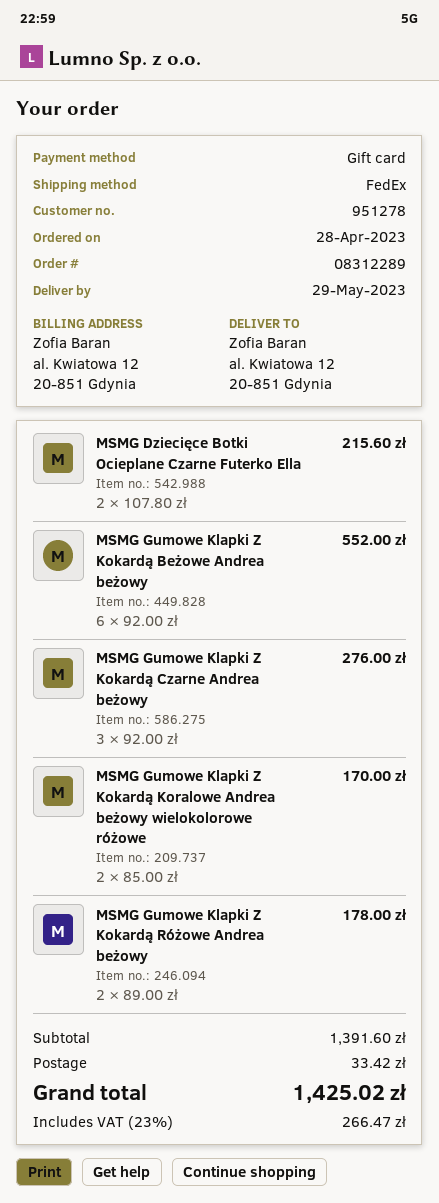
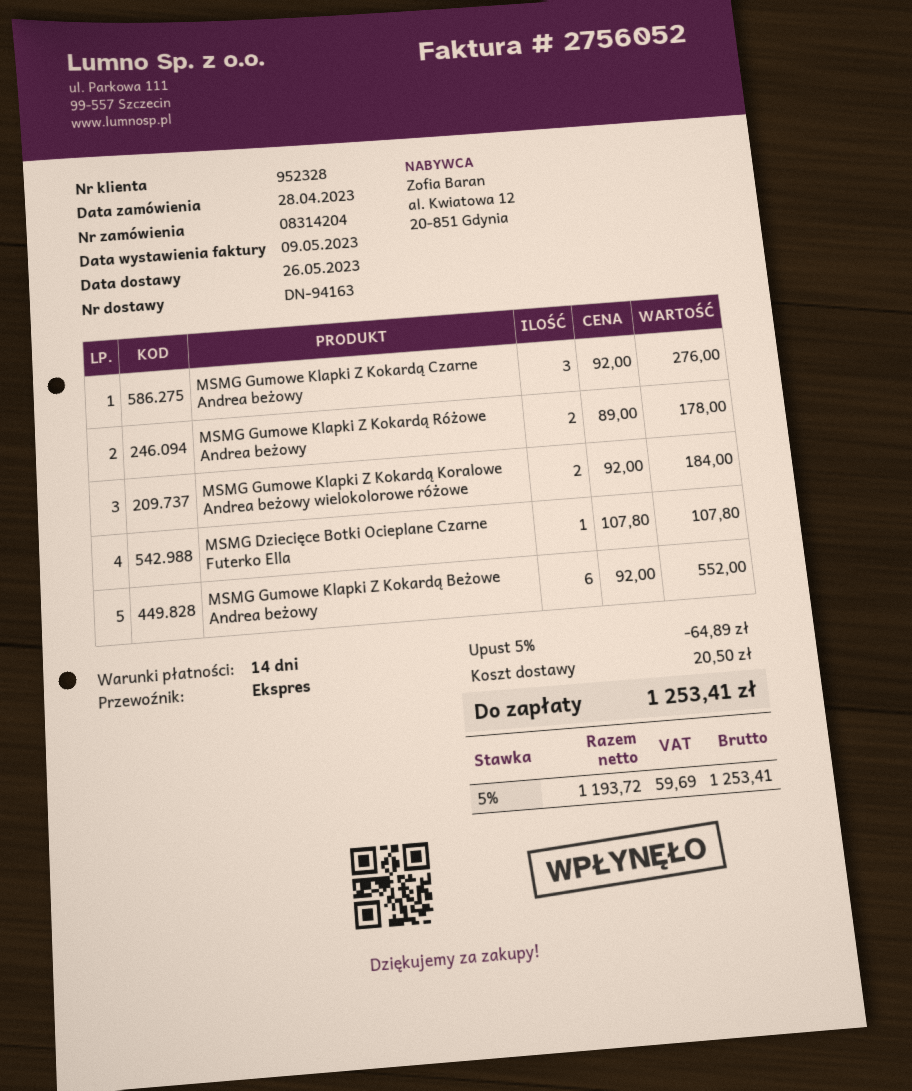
order number: 08312289 -> 08314204
delivery date: 2023-05-29 -> 2023-05-26
customer number: 951278 -> 952328
shipping method: FedEx -> express
MSMG Dziecięce Botki Ocieplane Czarne Futerko Ella: 2 x 107.80 = 215.60 -> 1 x 107.80 = 107.80
MSMG Gumowe Klapki Z Kokardą Koralowe Andrea beżowy wielokolorowe różowe: 2 x 85.00 = 170.00 -> 2 x 92.00 = 184.00
discount: none -> 5% = 64.89
shipping: 33.42 -> 20.50
tax: 23% = 266.47 -> 5% = 59.69
total: 1425.02 -> 1253.41

